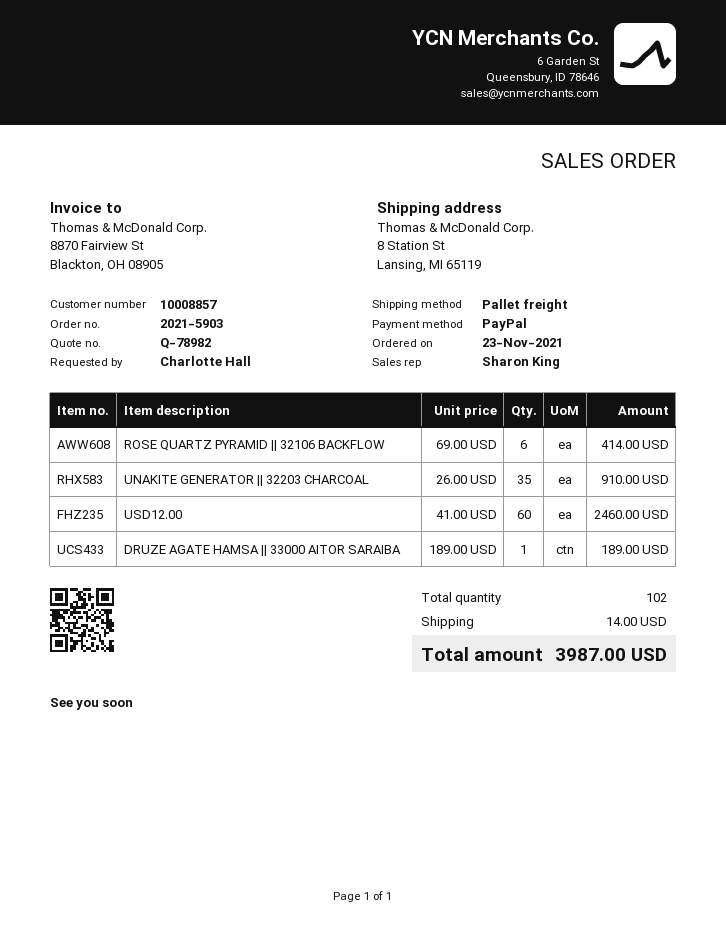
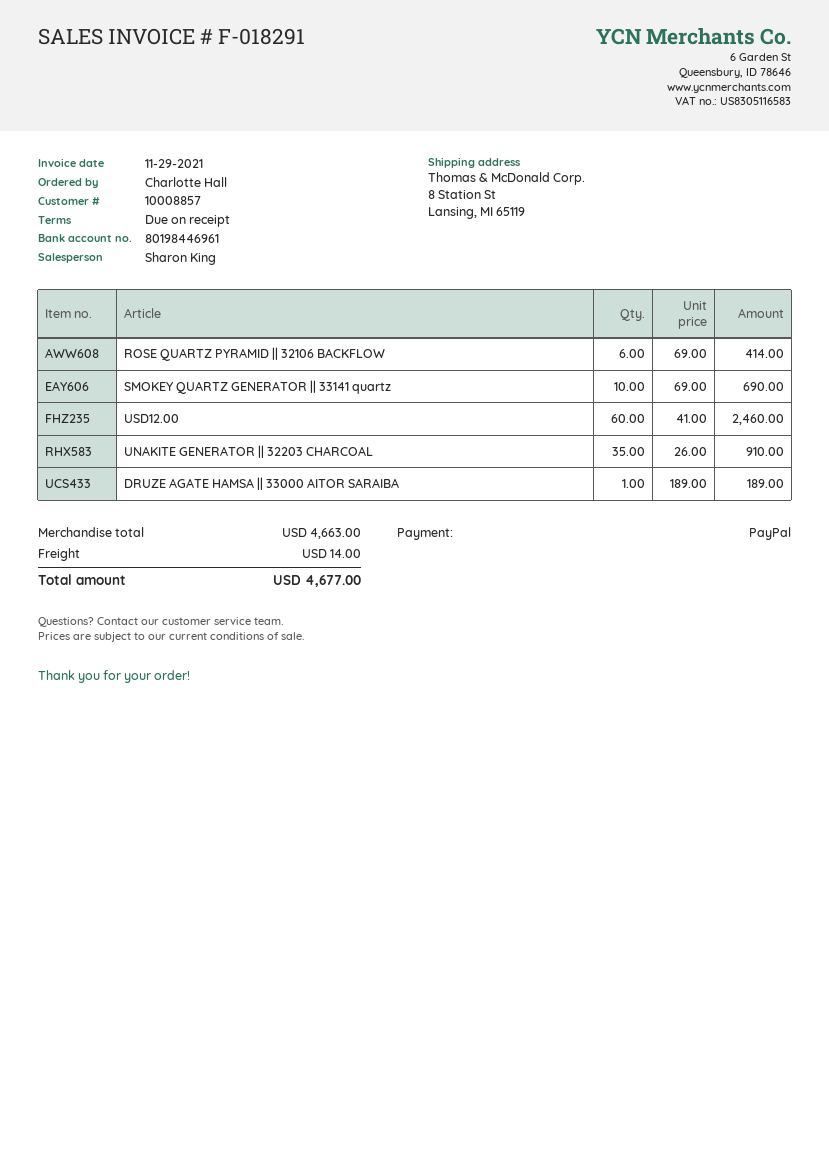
SMOKEY QUARTZ GENERATOR || 33141 quartz: none -> 10 x 69.00 = 690.00
total: 3987.00 -> 4677.00

